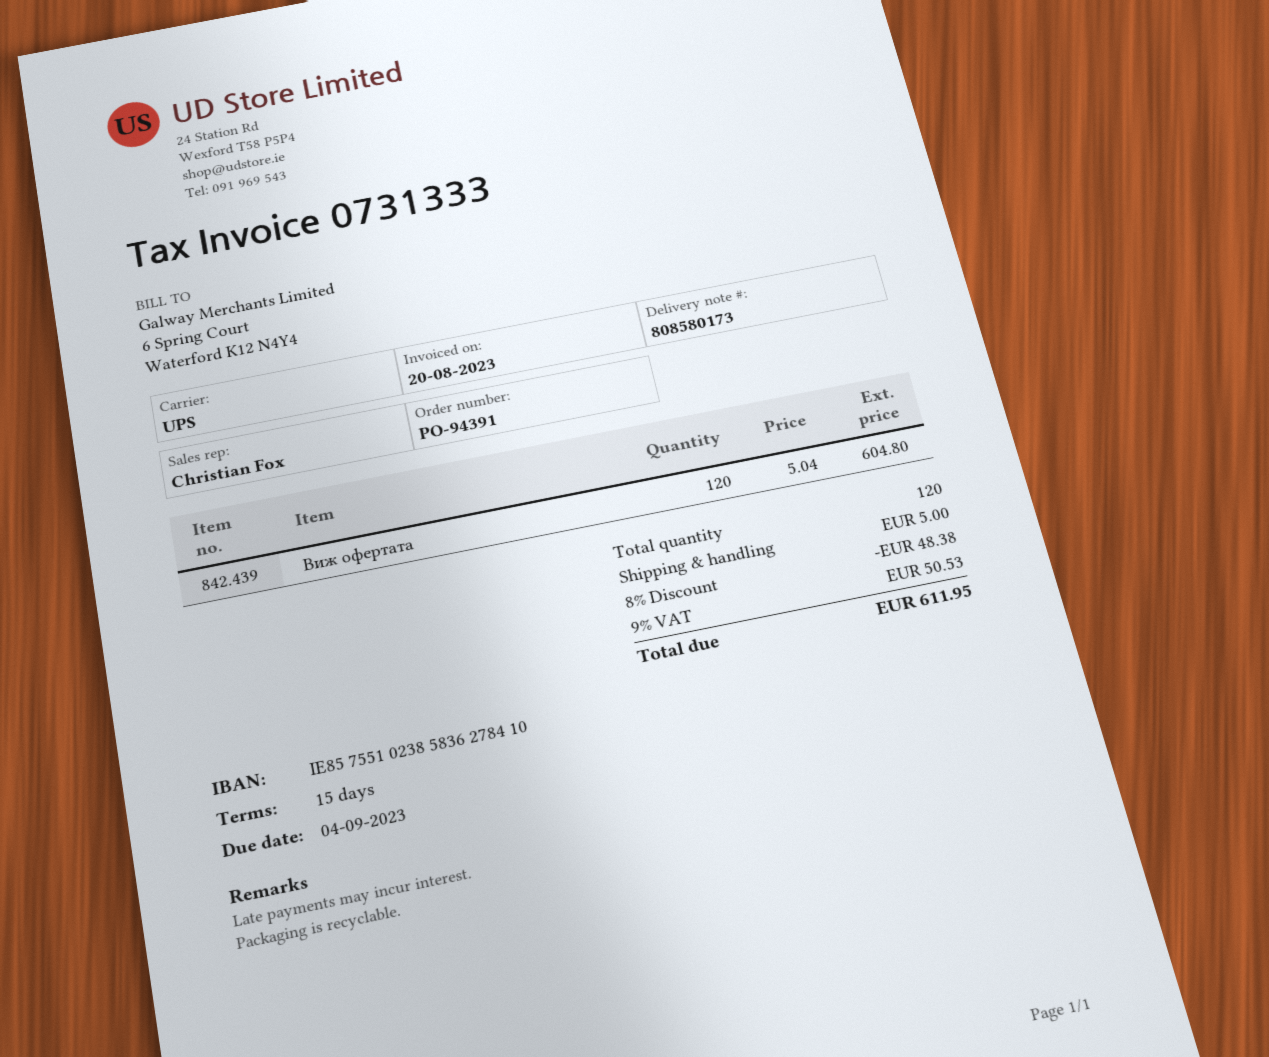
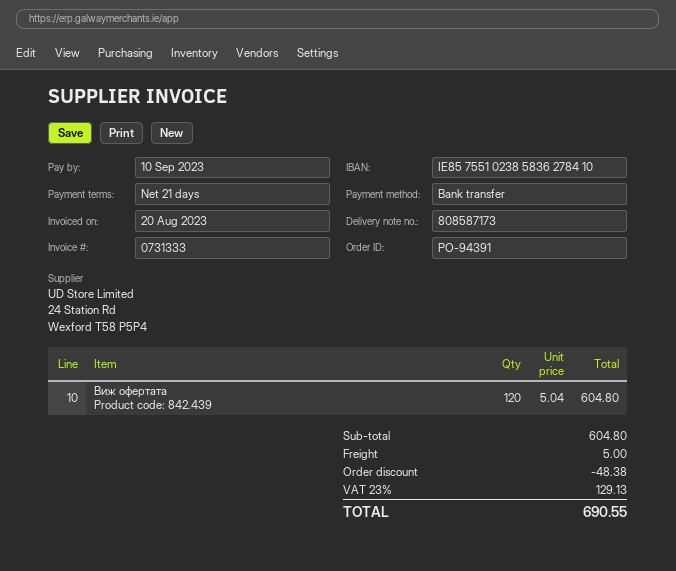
delivery note number: 808580173 -> 808587173
payment terms: 15 days -> 21 days
due date: 2023-09-04 -> 2023-09-10
tax: 9% = 50.53 -> 23% = 129.13
total: 611.95 -> 690.55

